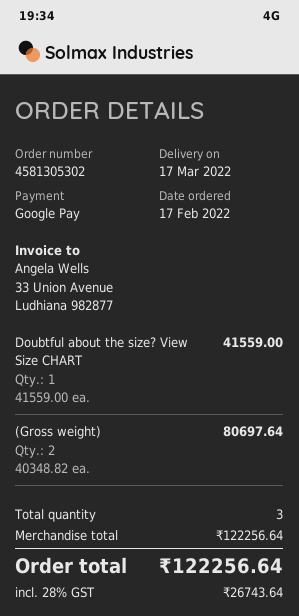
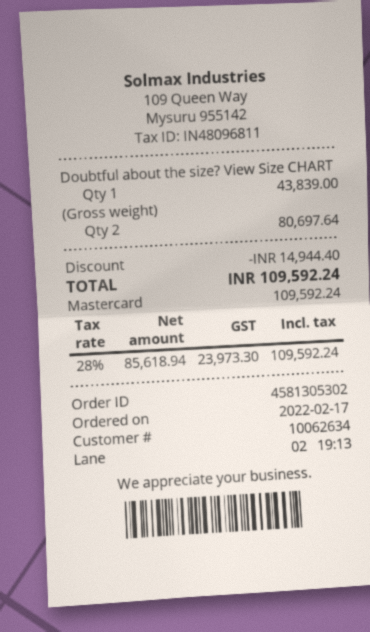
payment method: Google Pay -> Mastercard
Doubtful about the size? View Size CHART: 1 for 41559.00 -> 1 for 43839.00
discount: none -> 14944.40
tax: 28% = 26743.64 -> 28% = 23973.30
total: 122256.64 -> 109592.24

